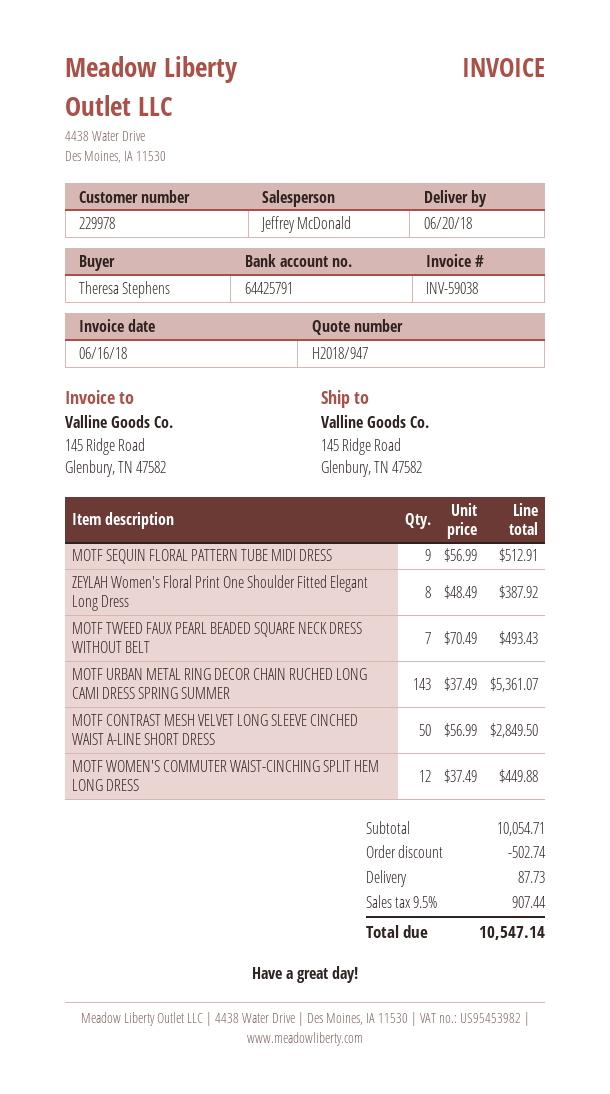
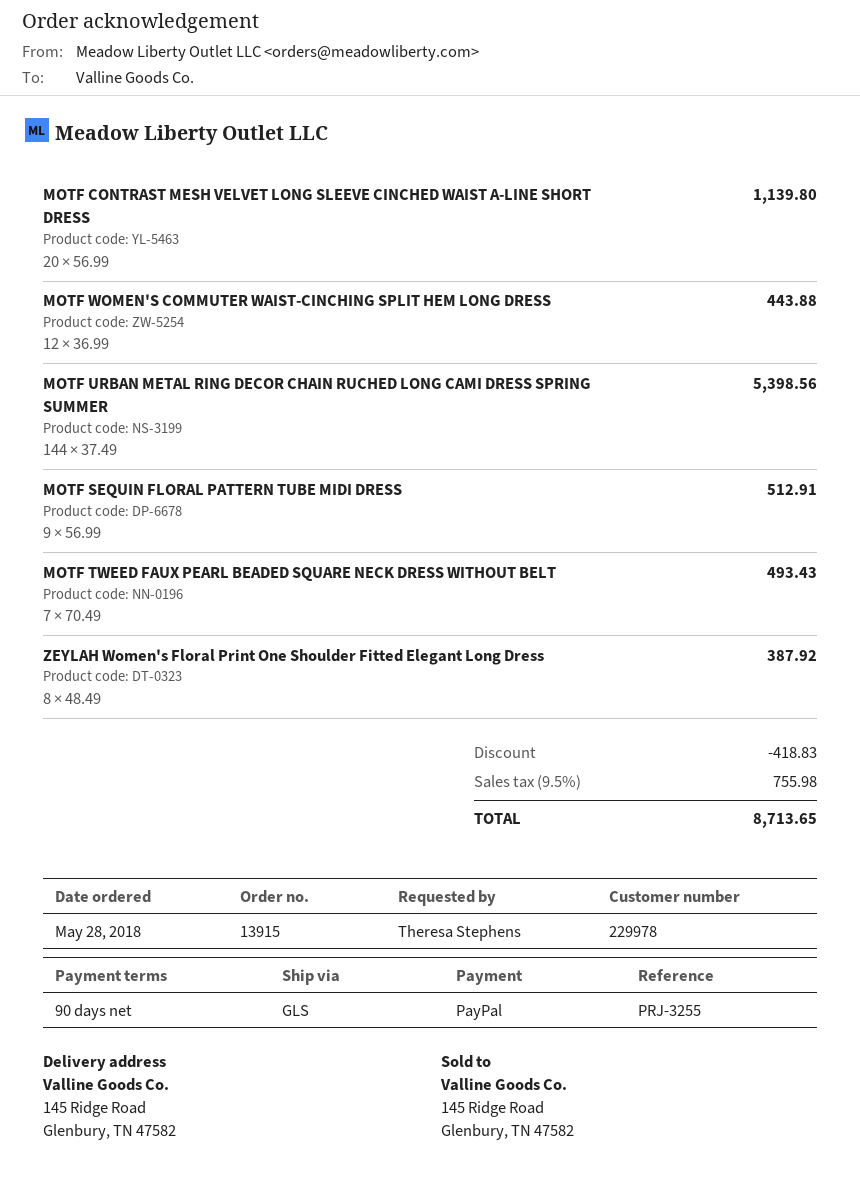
MOTF URBAN METAL RING DECOR CHAIN RUCHED LONG CAMI DRESS SPRING SUMMER: 143 x 37.49 = 5361.07 -> 144 x 37.49 = 5398.56
MOTF CONTRAST MESH VELVET LONG SLEEVE CINCHED WAIST A-LINE SHORT DRESS: 50 x 56.99 = 2849.50 -> 20 x 56.99 = 1139.80
MOTF WOMEN'S COMMUTER WAIST-CINCHING SPLIT HEM LONG DRESS: 12 x 37.49 = 449.88 -> 12 x 36.99 = 443.88
discount: 502.74 -> 418.83
shipping: 87.73 -> none
tax: 9.5% = 907.44 -> 9.5% = 755.98
total: 10547.14 -> 8713.65

